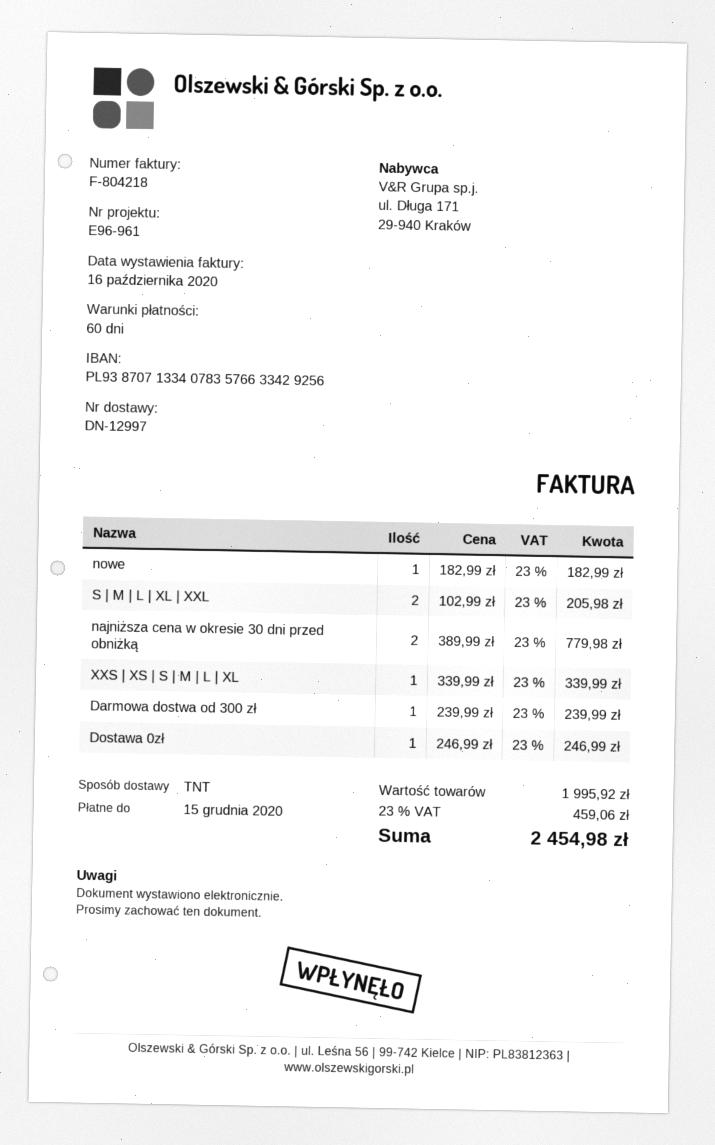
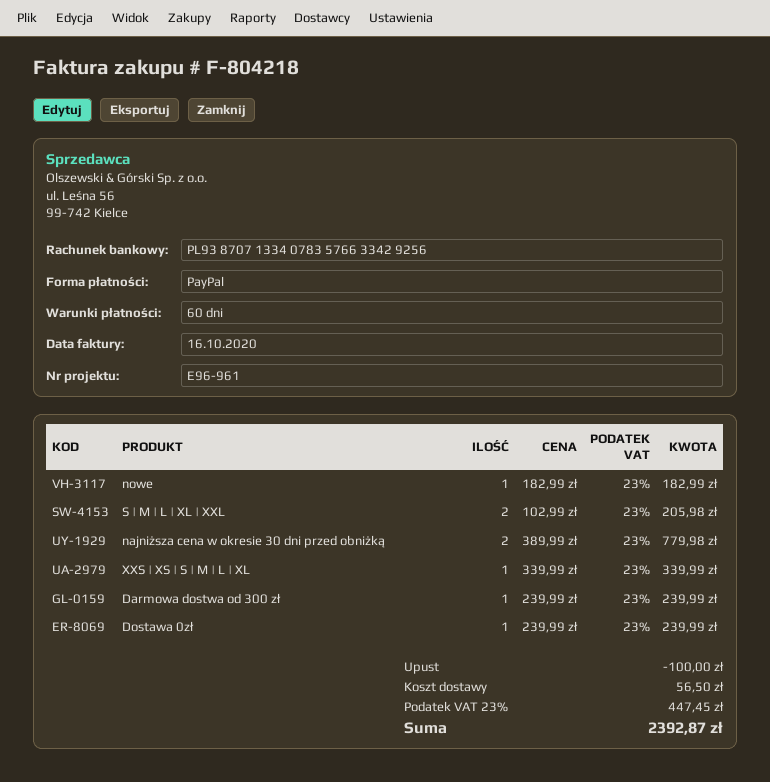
Dostawa 0zł: 1 x 246.99 = 246.99 -> 1 x 239.99 = 239.99
discount: none -> 100.00
shipping: none -> 56.50
tax: 23% = 459.06 -> 23% = 447.45
total: 2454.98 -> 2392.87

